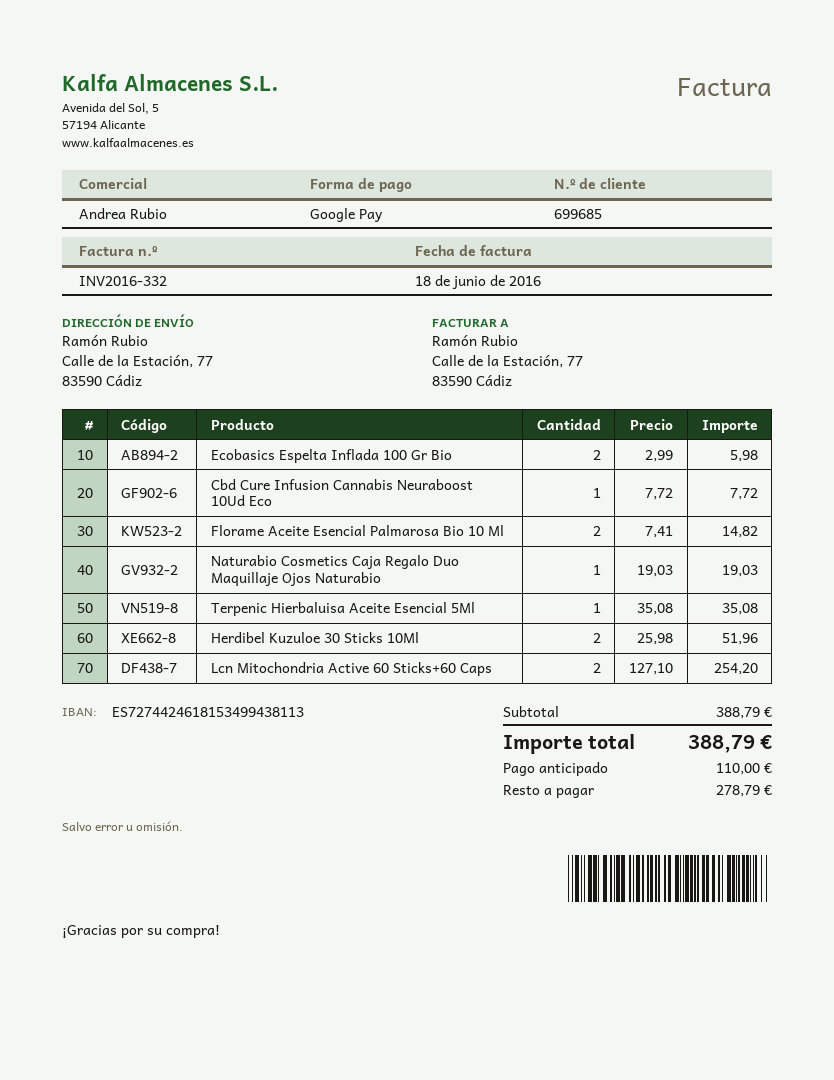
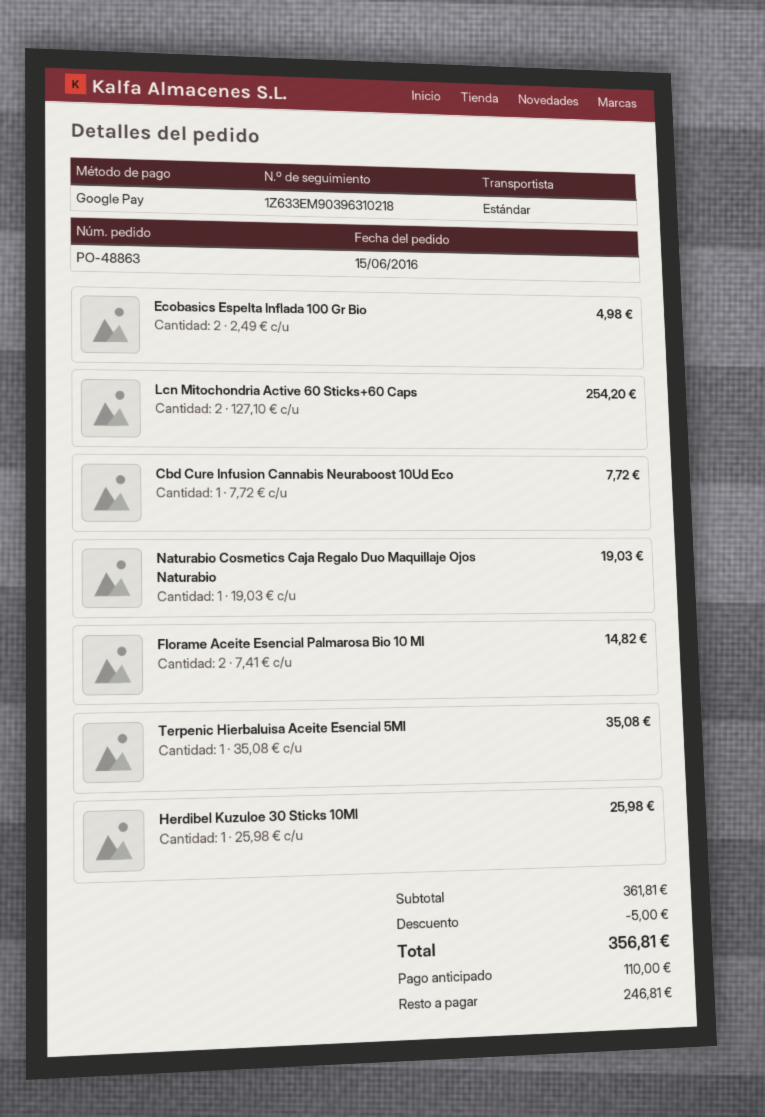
Ecobasics Espelta Inflada 100 Gr Bio: 2 x 2.99 = 5.98 -> 2 x 2.49 = 4.98
Herdibel Kuzuloe 30 Sticks 10Ml: 2 x 25.98 = 51.96 -> 1 x 25.98 = 25.98
subtotal: 388.79 -> 361.81
discount: none -> 5.00
total: 388.79 -> 356.81
balance: 278.79 -> 246.81

